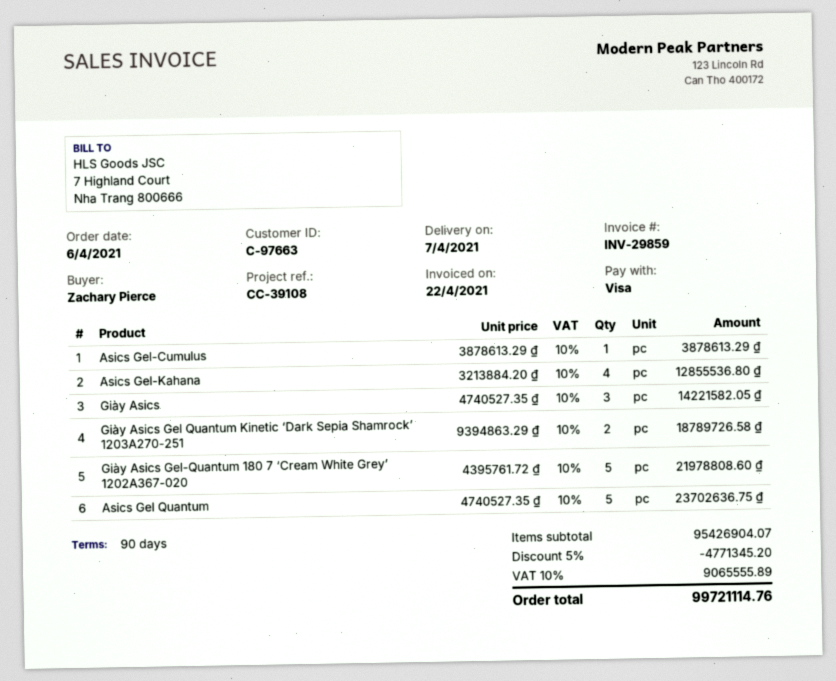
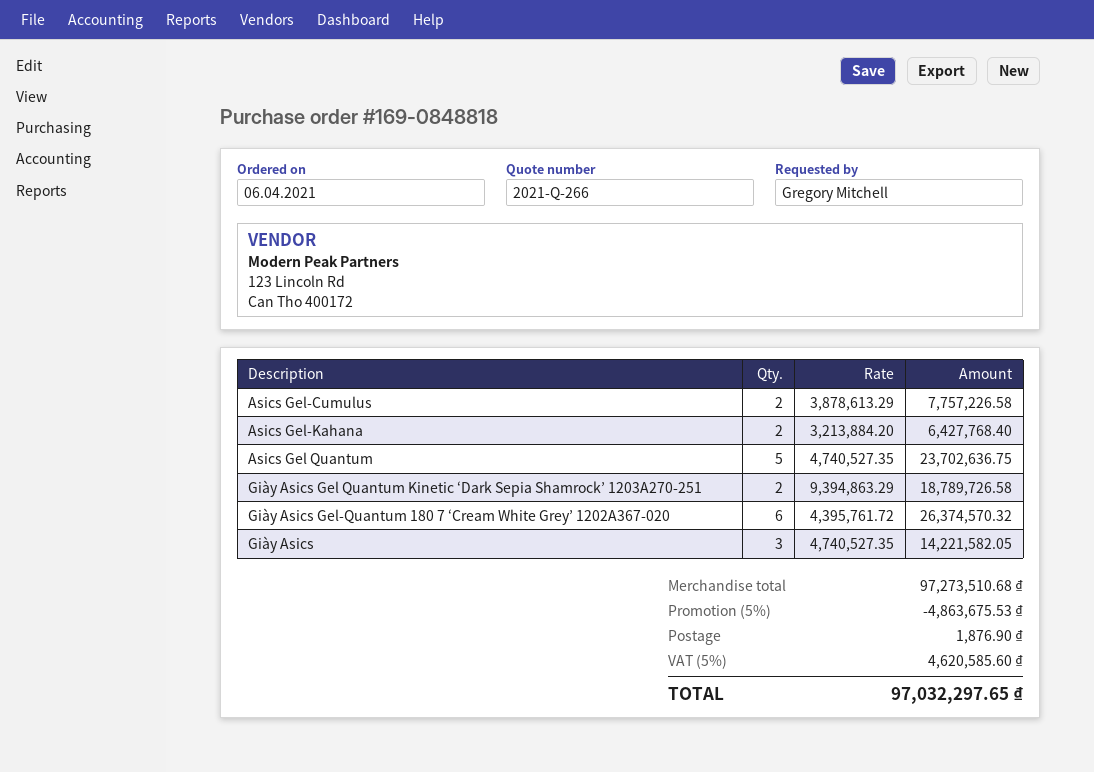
ordered by: Zachary Pierce -> Gregory Mitchell
Asics Gel-Cumulus: 1 x 3878613.29 = 3878613.29 -> 2 x 3878613.29 = 7757226.58
Asics Gel-Kahana: 4 x 3213884.20 = 12855536.80 -> 2 x 3213884.20 = 6427768.40
Giày Asics Gel-Quantum 180 7 ‘Cream White Grey’ 1202A367-020: 5 x 4395761.72 = 21978808.60 -> 6 x 4395761.72 = 26374570.32
subtotal: 95426904.07 -> 97273510.68
discount: 5% = 4771345.20 -> 5% = 4863675.53
shipping: none -> 1876.90
tax: 10% = 9065555.89 -> 5% = 4620585.60
total: 99721114.76 -> 97032297.65

